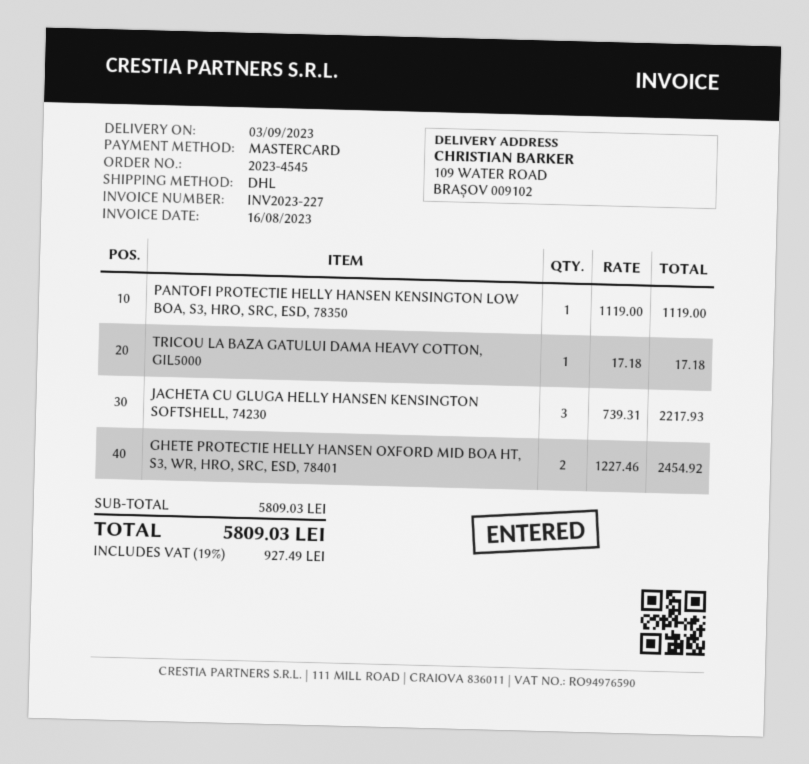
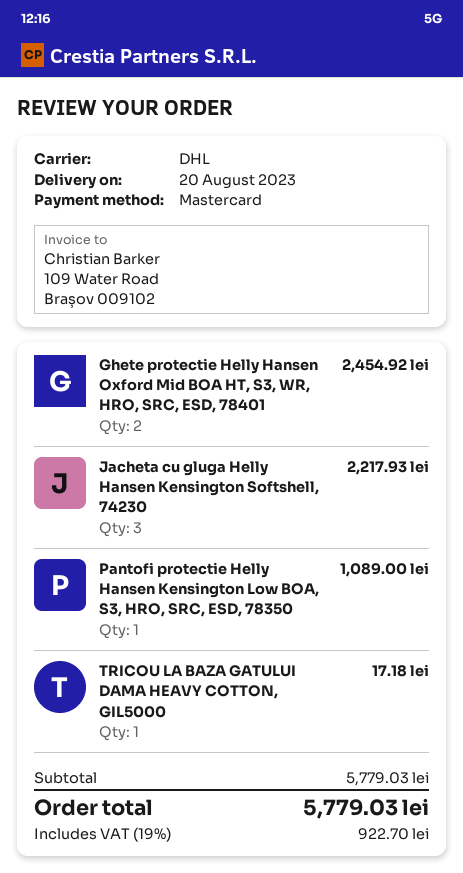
delivery date: 2023-09-03 -> 2023-08-20
PANTOFI PROTECTIE HELLY HANSEN KENSINGTON LOW BOA, S3, HRO, SRC, ESD, 78350: 1 for 1119.00 -> 1 for 1089.00
subtotal: 5809.03 -> 5779.03
tax: 19% = 927.49 -> 19% = 922.70
total: 5809.03 -> 5779.03

